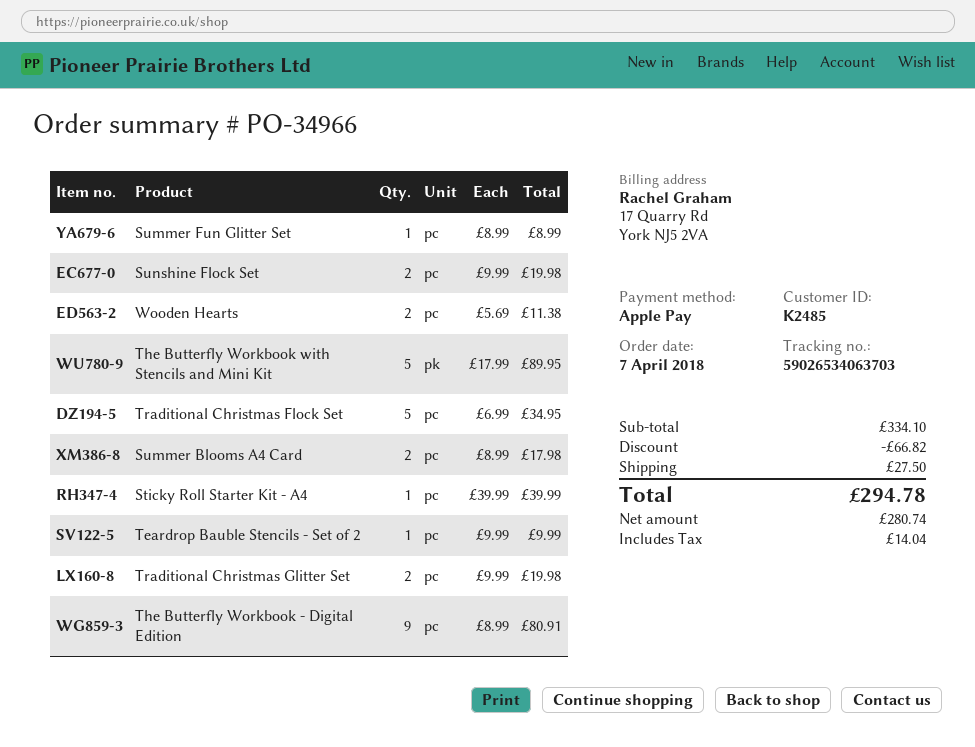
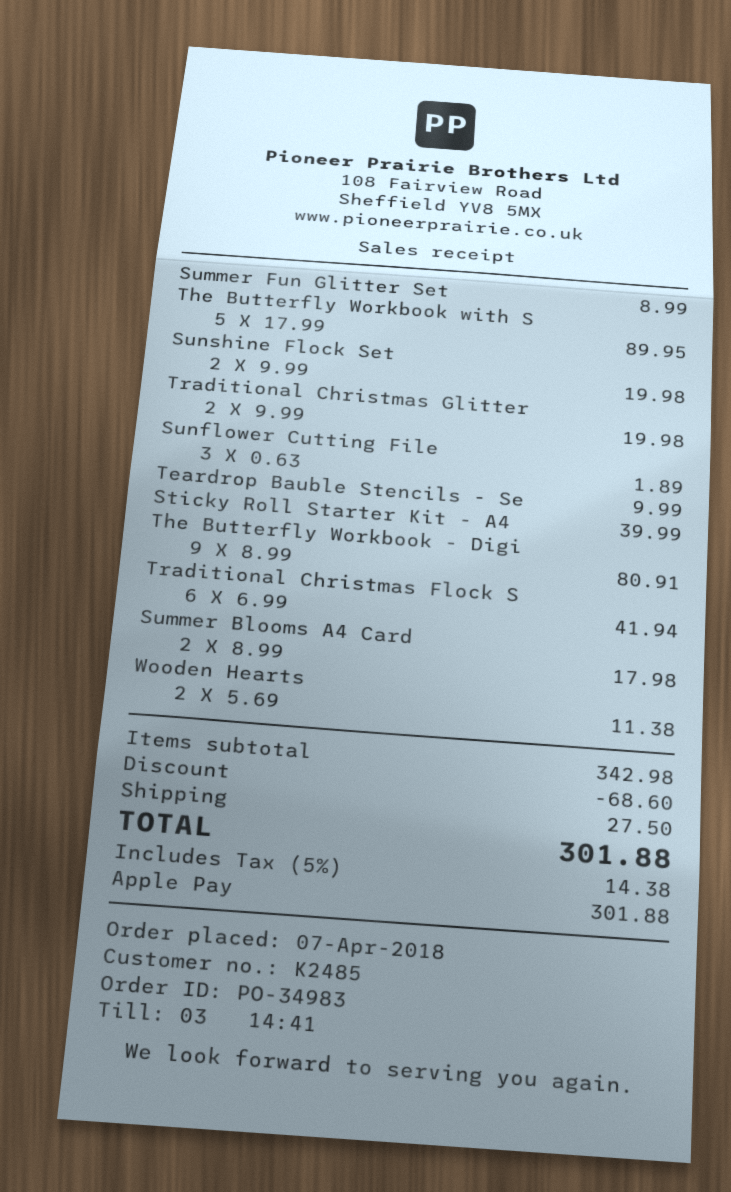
order number: PO-34966 -> PO-34983
Traditional Christmas Flock Set: 5 x 6.99 = 34.95 -> 6 x 6.99 = 41.94
Sunflower Cutting File: none -> 3 x 0.63 = 1.89
subtotal: 334.10 -> 342.98
discount: 66.82 -> 68.60
tax: 14.04 -> 14.38
total: 294.78 -> 301.88

